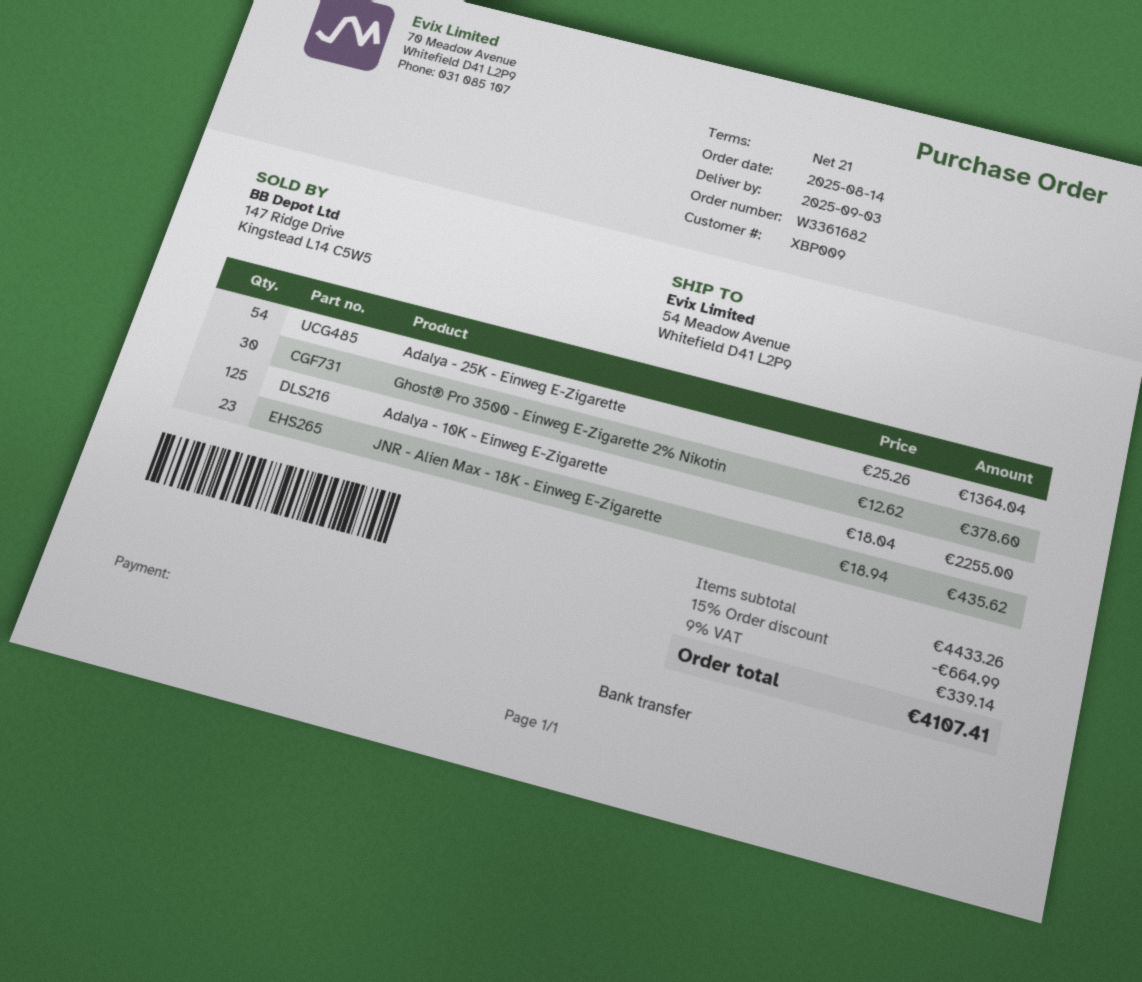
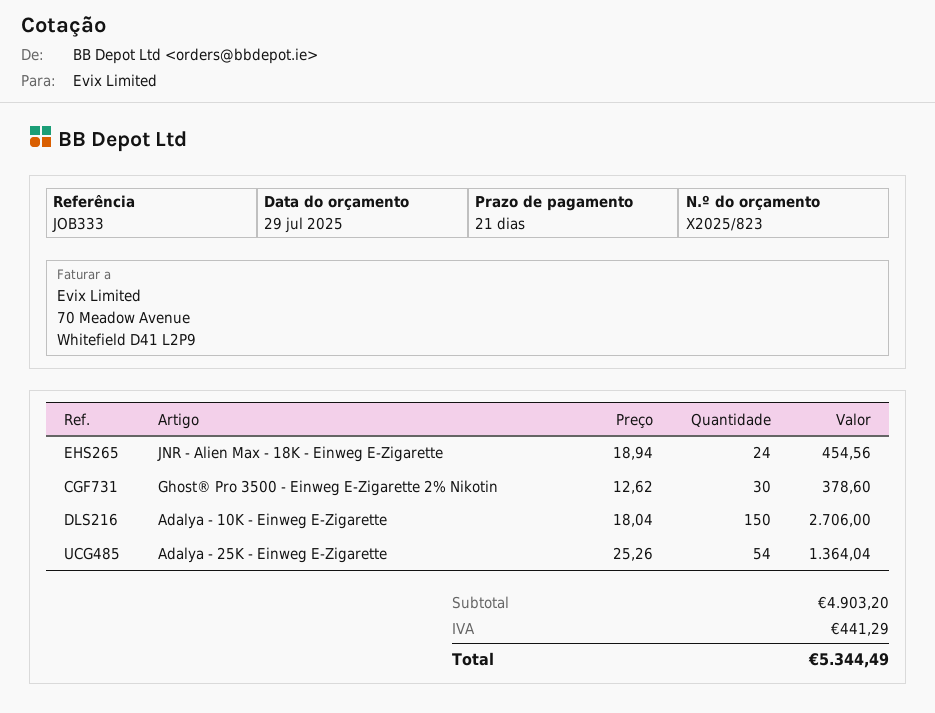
Adalya - 10K - Einweg E-Zigarette: 125 x 18.04 = 2255.00 -> 150 x 18.04 = 2706.00
JNR - Alien Max - 18K - Einweg E-Zigarette: 23 x 18.94 = 435.62 -> 24 x 18.94 = 454.56
subtotal: 4433.26 -> 4903.20
discount: 15% = 664.99 -> none
tax: 339.14 -> 441.29
total: 4107.41 -> 5344.49

